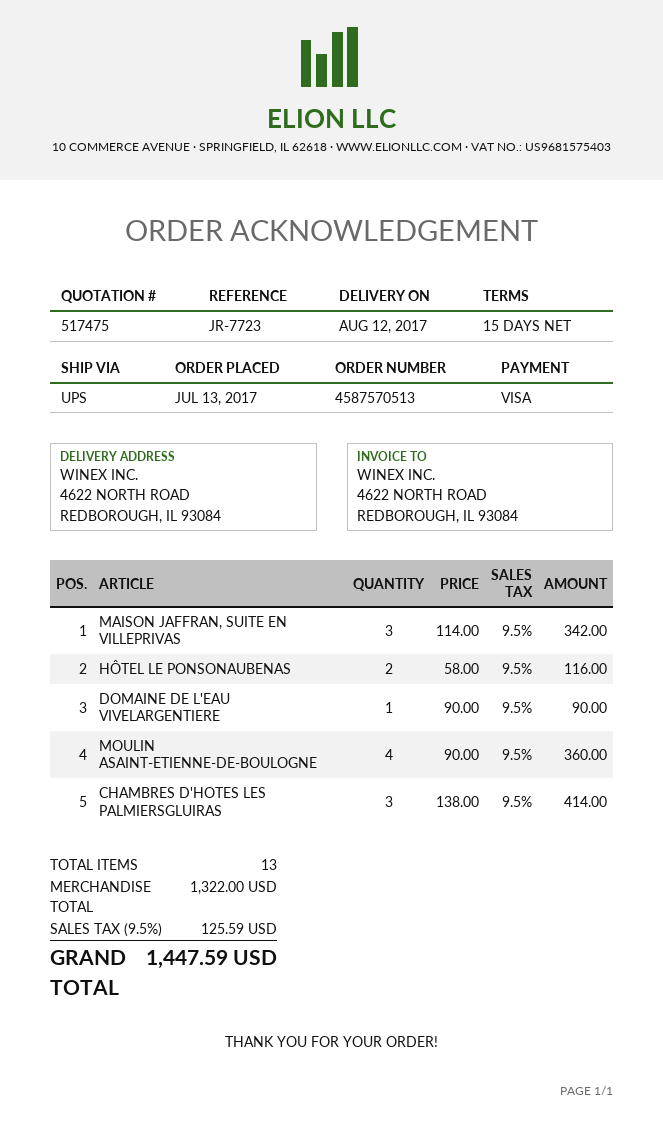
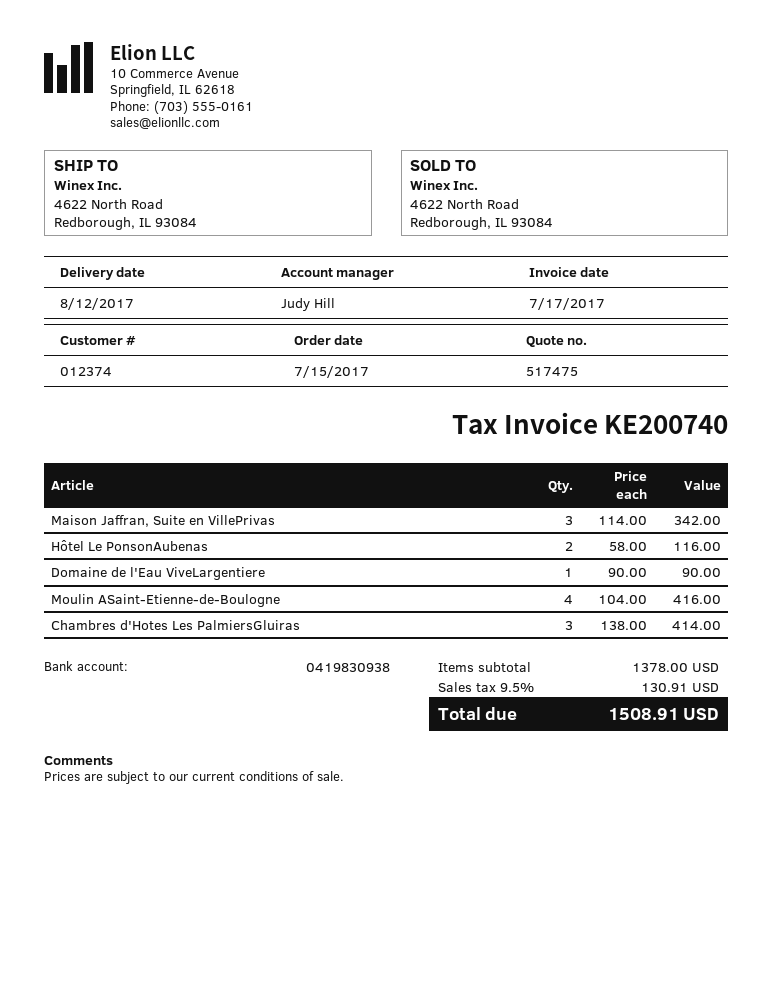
order date: 2017-07-13 -> 2017-07-15
MOULIN ASAINT-ETIENNE-DE-BOULOGNE: 4 x 90.00 = 360.00 -> 4 x 104.00 = 416.00
subtotal: 1322.00 -> 1378.00
tax: 9.5% = 125.59 -> 9.5% = 130.91
total: 1447.59 -> 1508.91

